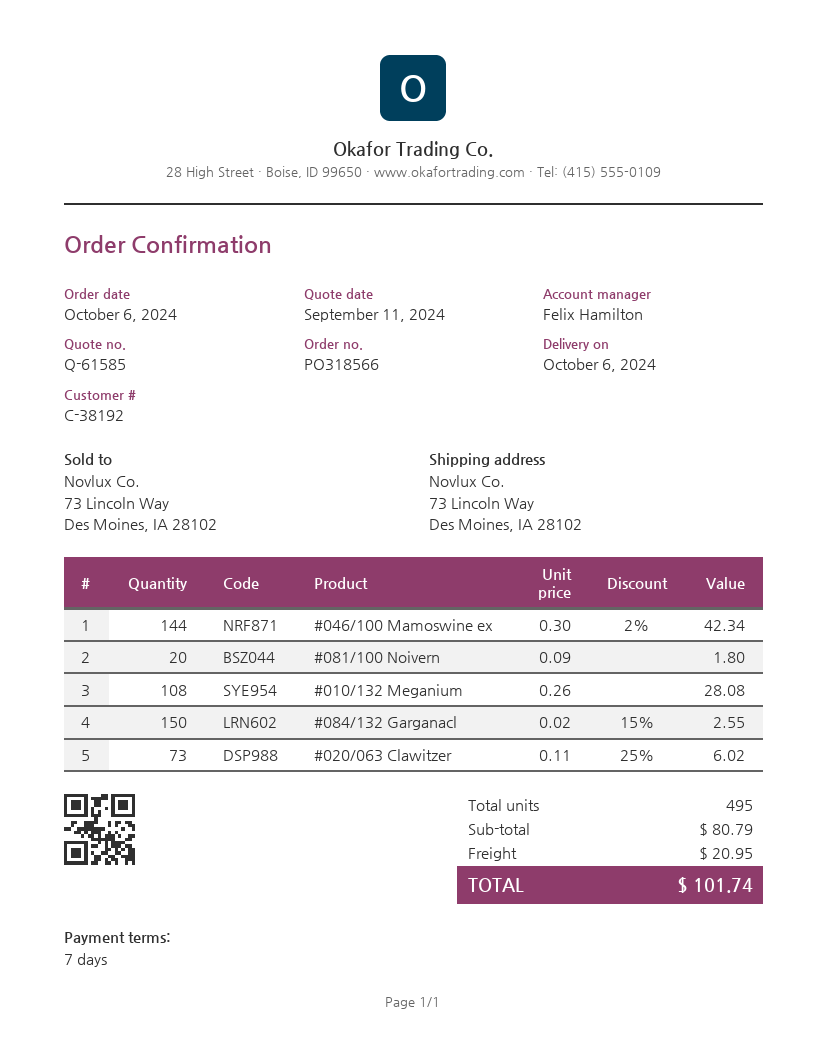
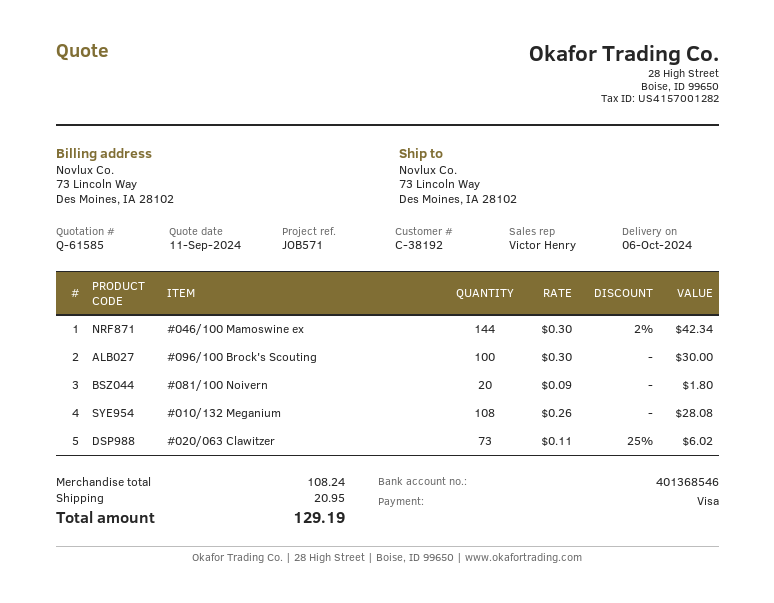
sales rep: Felix Hamilton -> Victor Henry
#084/132 Garganacl: 150 x 0.02 - 15% = 2.55 -> none
#096/100 Brock's Scouting: none -> 100 x 0.30 = 30.00
subtotal: 80.79 -> 108.24
total: 101.74 -> 129.19

